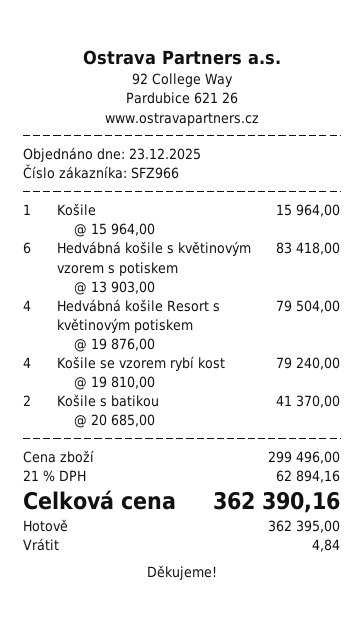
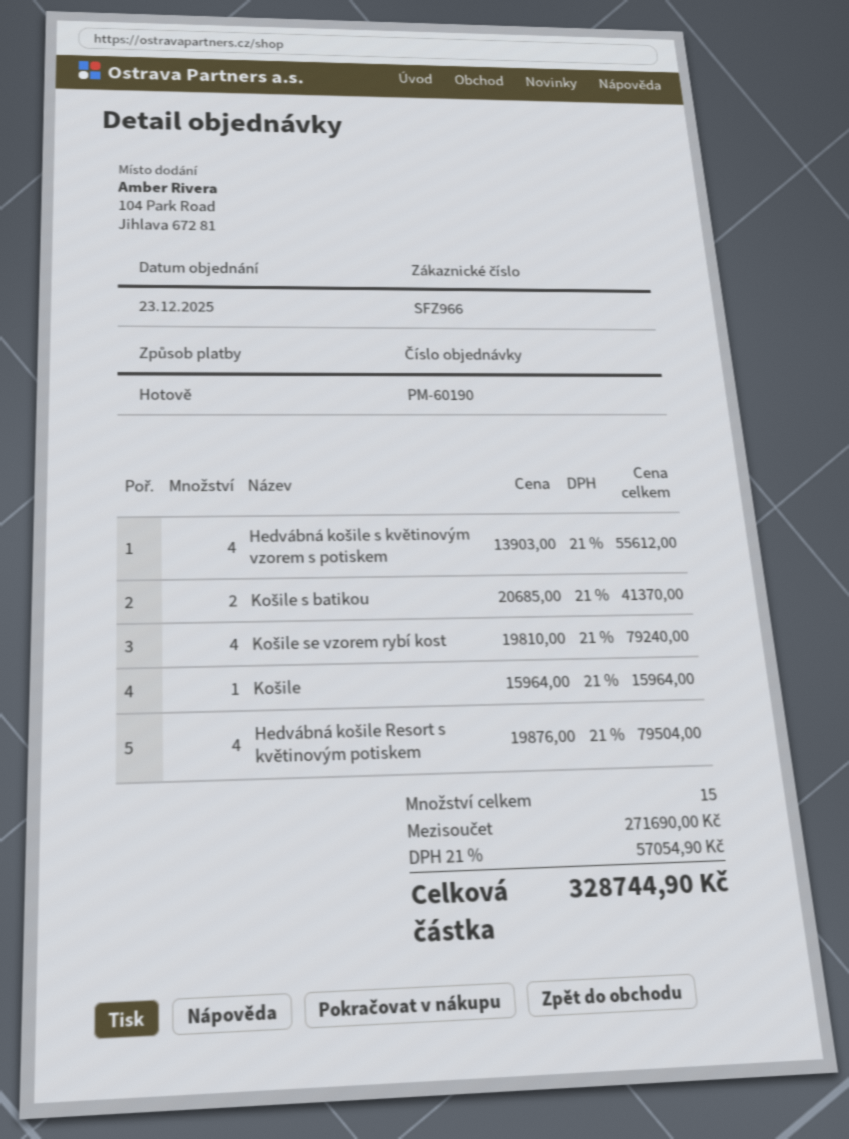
Hedvábná košile s květinovým vzorem s potiskem: 6 x 13903.00 = 83418.00 -> 4 x 13903.00 = 55612.00
subtotal: 299496.00 -> 271690.00
tax: 21% = 62894.16 -> 21% = 57054.90
total: 362390.16 -> 328744.90

